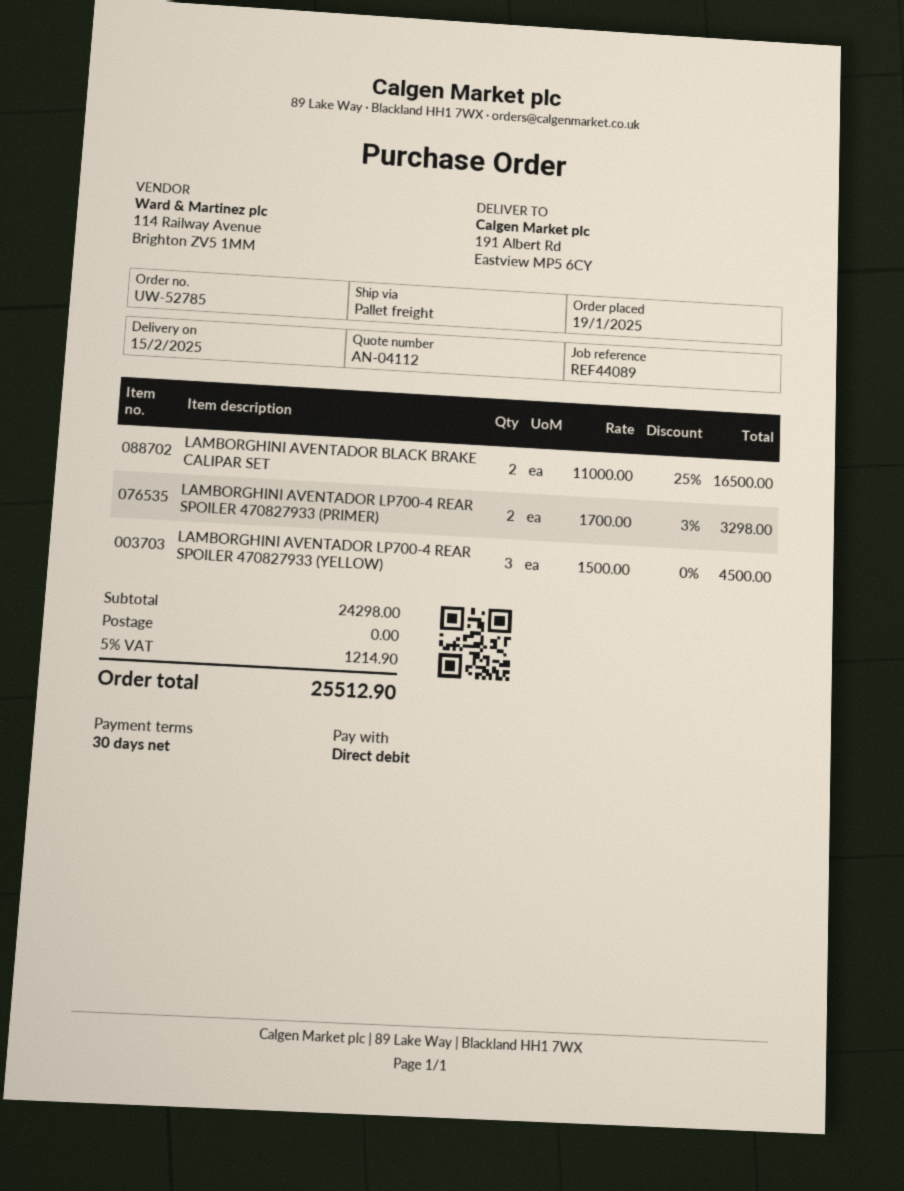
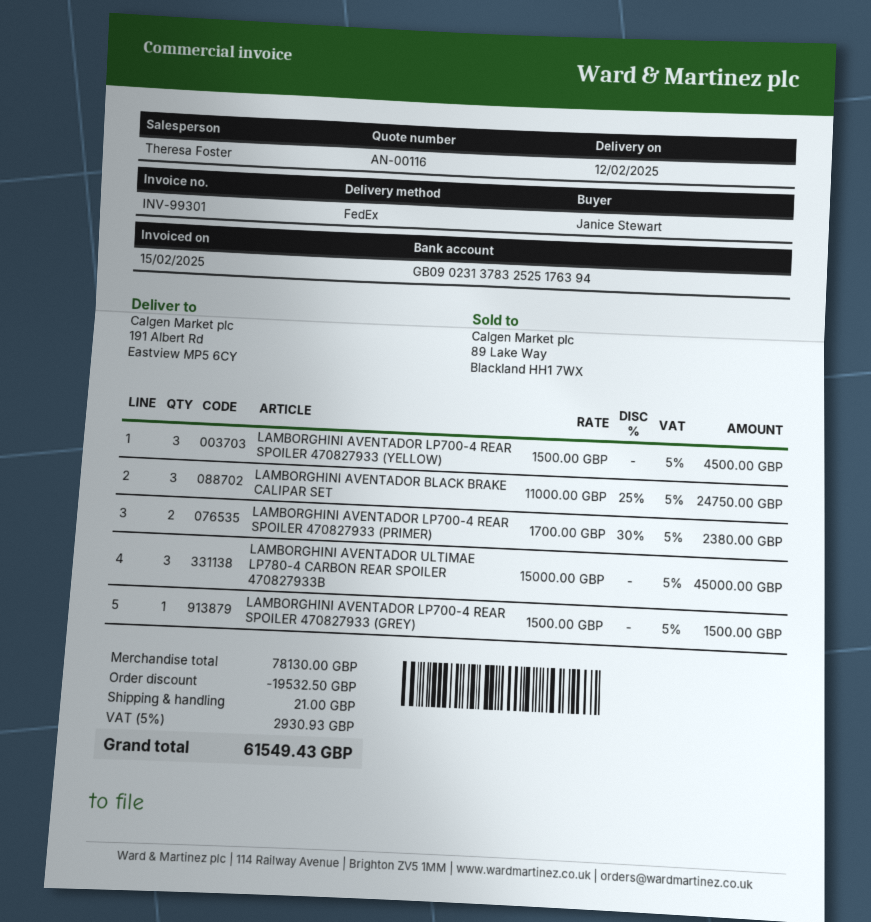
quote number: AN-04112 -> AN-00116
delivery date: 2025-02-15 -> 2025-02-12
shipping method: pallet freight -> FedEx
LAMBORGHINI AVENTADOR BLACK BRAKE CALIPAR SET: 2 x 11000.00 - 25% = 16500.00 -> 3 x 11000.00 - 25% = 24750.00
LAMBORGHINI AVENTADOR LP700-4 REAR SPOILER 470827933 (PRIMER): 2 x 1700.00 - 3% = 3298.00 -> 2 x 1700.00 - 30% = 2380.00
LAMBORGHINI AVENTADOR ULTIMAE LP780-4 CARBON REAR SPOILER 470827933B: none -> 3 x 15000.00 = 45000.00
LAMBORGHINI AVENTADOR LP700-4 REAR SPOILER 470827933 (GREY): none -> 1 x 1500.00 = 1500.00
subtotal: 24298.00 -> 78130.00
discount: none -> 19532.50
shipping: 0.00 -> 21.00
tax: 5% = 1214.90 -> 5% = 2930.93
total: 25512.90 -> 61549.43

